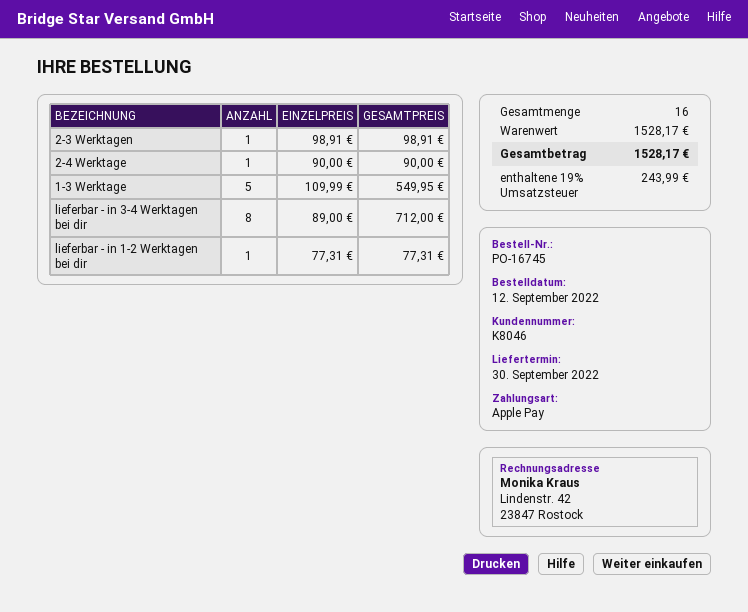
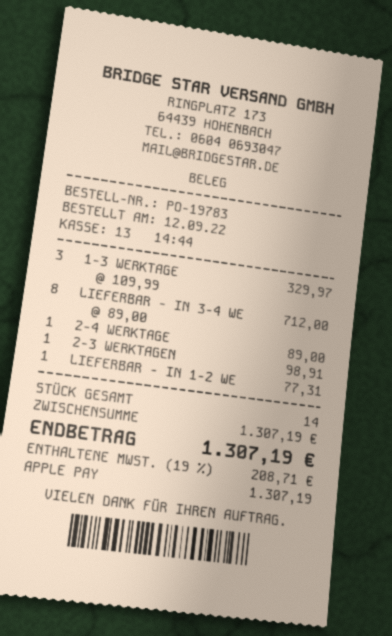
order number: PO-16745 -> PO-19783
2-4 Werktage: 1 x 90.00 = 90.00 -> 1 x 89.00 = 89.00
1-3 Werktage: 5 x 109.99 = 549.95 -> 3 x 109.99 = 329.97
total quantity: 16 -> 14
subtotal: 1528.17 -> 1307.19
tax: 19% = 243.99 -> 19% = 208.71
total: 1528.17 -> 1307.19

